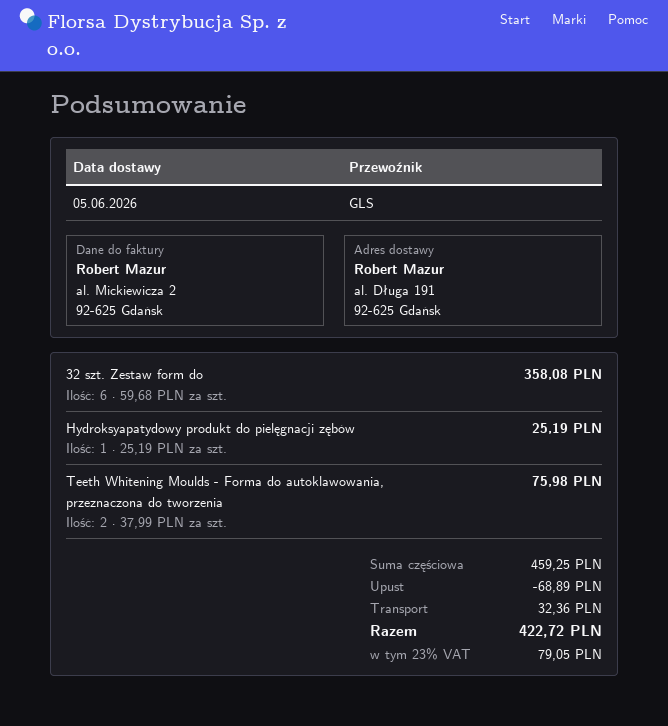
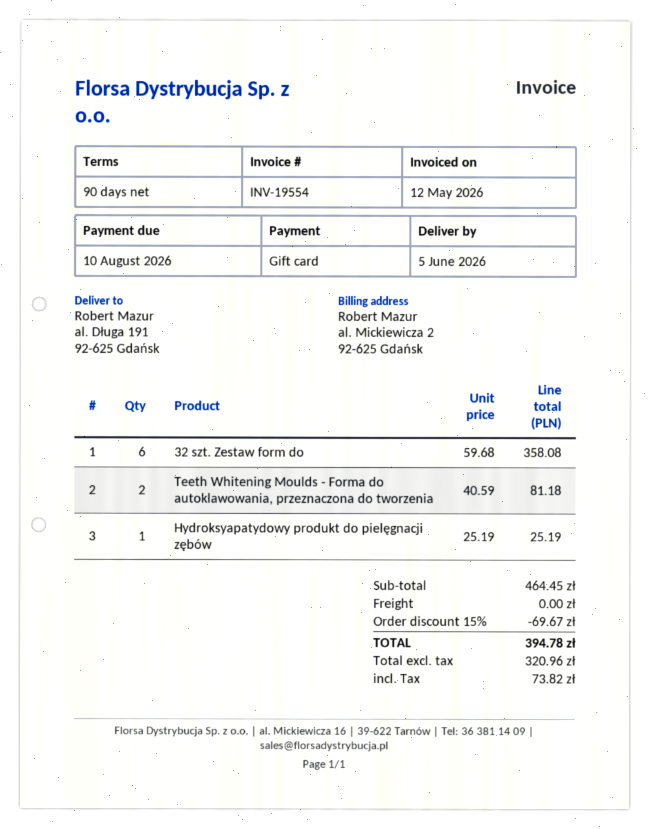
Teeth Whitening Moulds - Forma do autoklawowania, przeznaczona do tworzenia: 2 x 37.99 = 75.98 -> 2 x 40.59 = 81.18
subtotal: 459.25 -> 464.45
discount: 68.89 -> 69.67
shipping: 32.36 -> 0.00
tax: 79.05 -> 73.82
total: 422.72 -> 394.78

